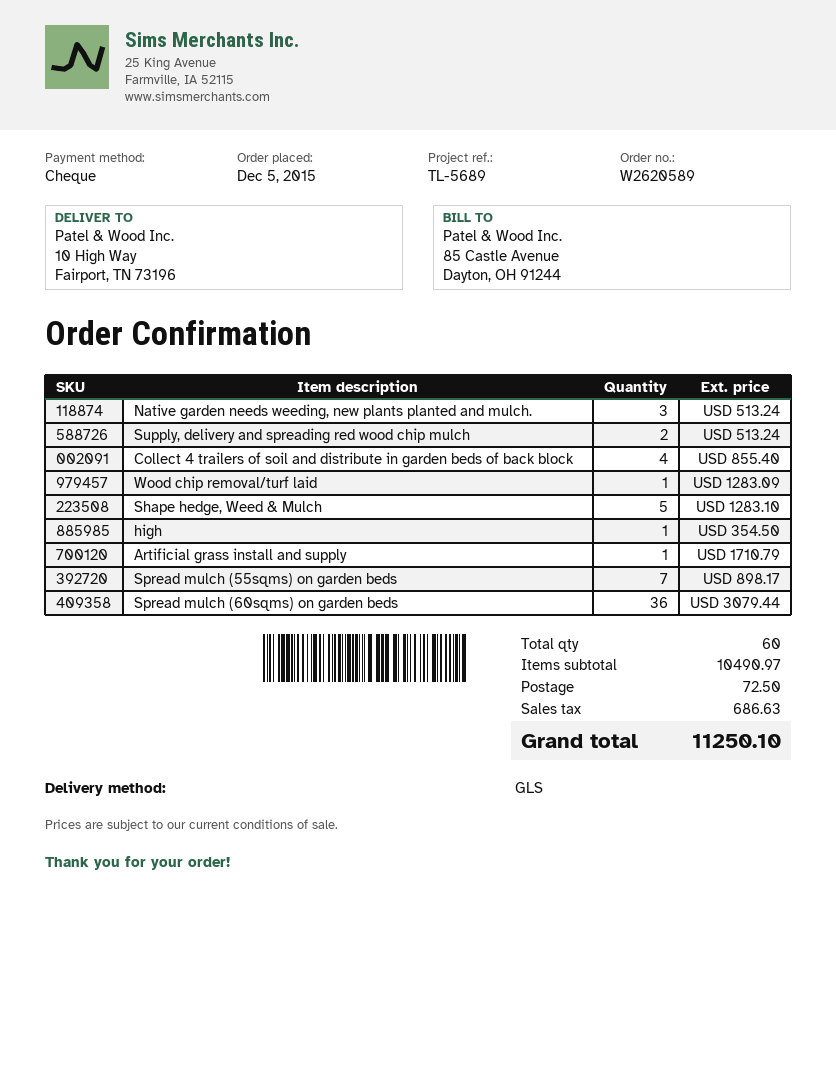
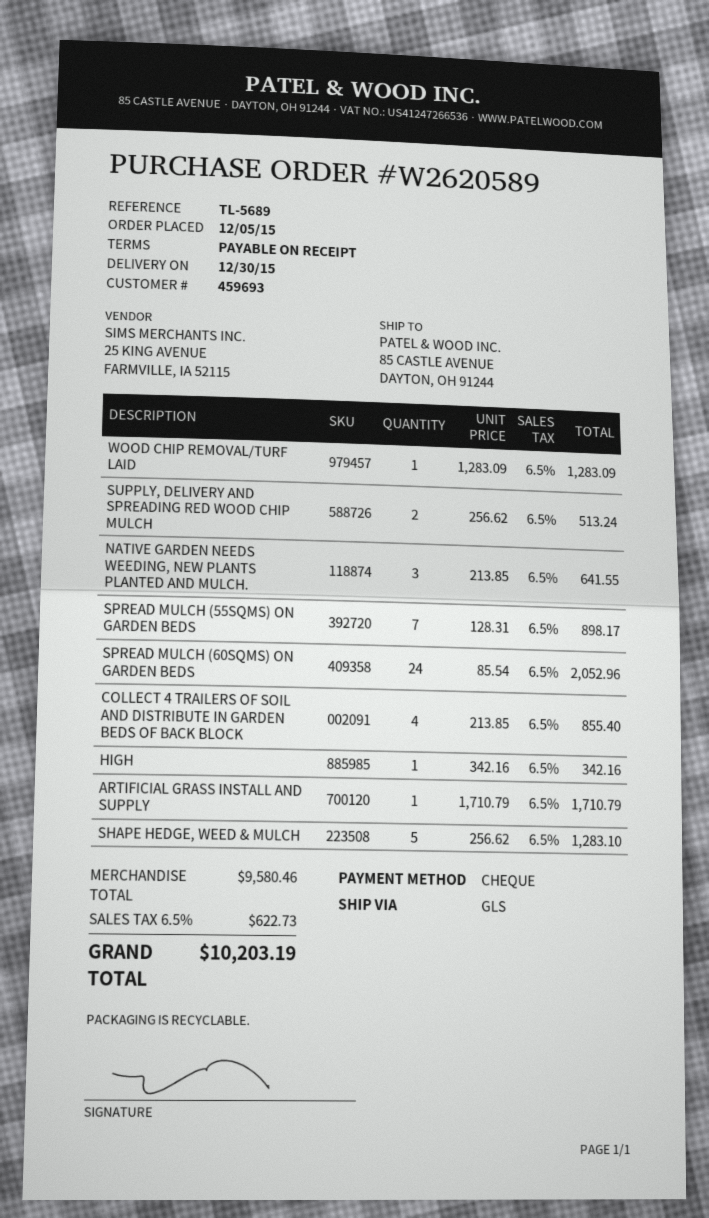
ship to: 10 High Way, Fairport, TN 73196 -> 85 CASTLE AVENUE, DAYTON, OH 91244
Native garden needs weeding, new plants planted and mulch.: 3 for 513.24 -> 3 for 641.55
high: 1 for 354.50 -> 1 for 342.16
Spread mulch (60sqms) on garden beds: 36 for 3079.44 -> 24 for 2052.96
subtotal: 10490.97 -> 9580.46
shipping: 72.50 -> none
tax: 686.63 -> 622.73
total: 11250.10 -> 10203.19

